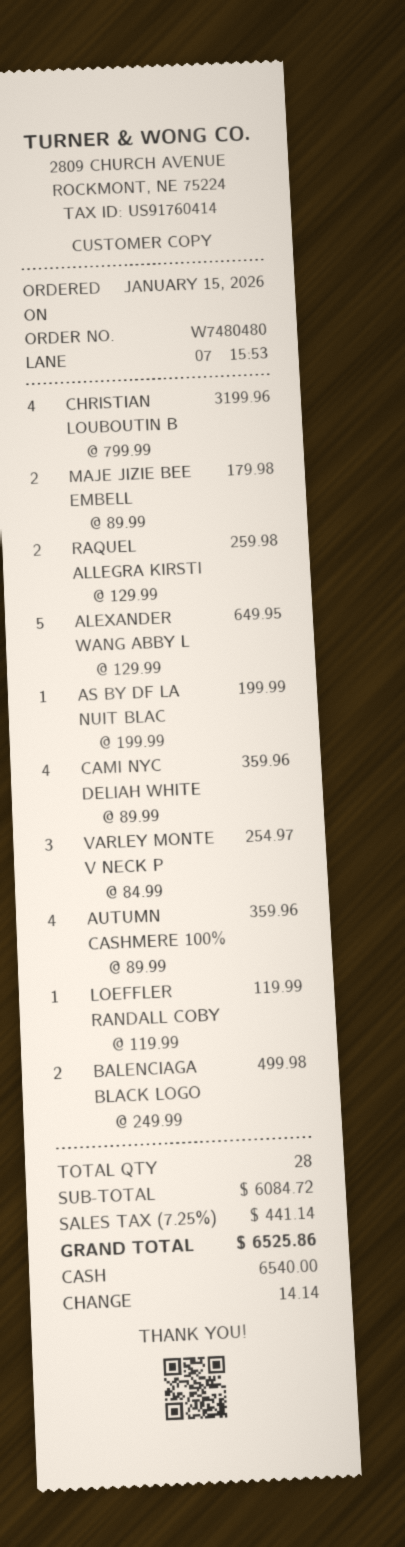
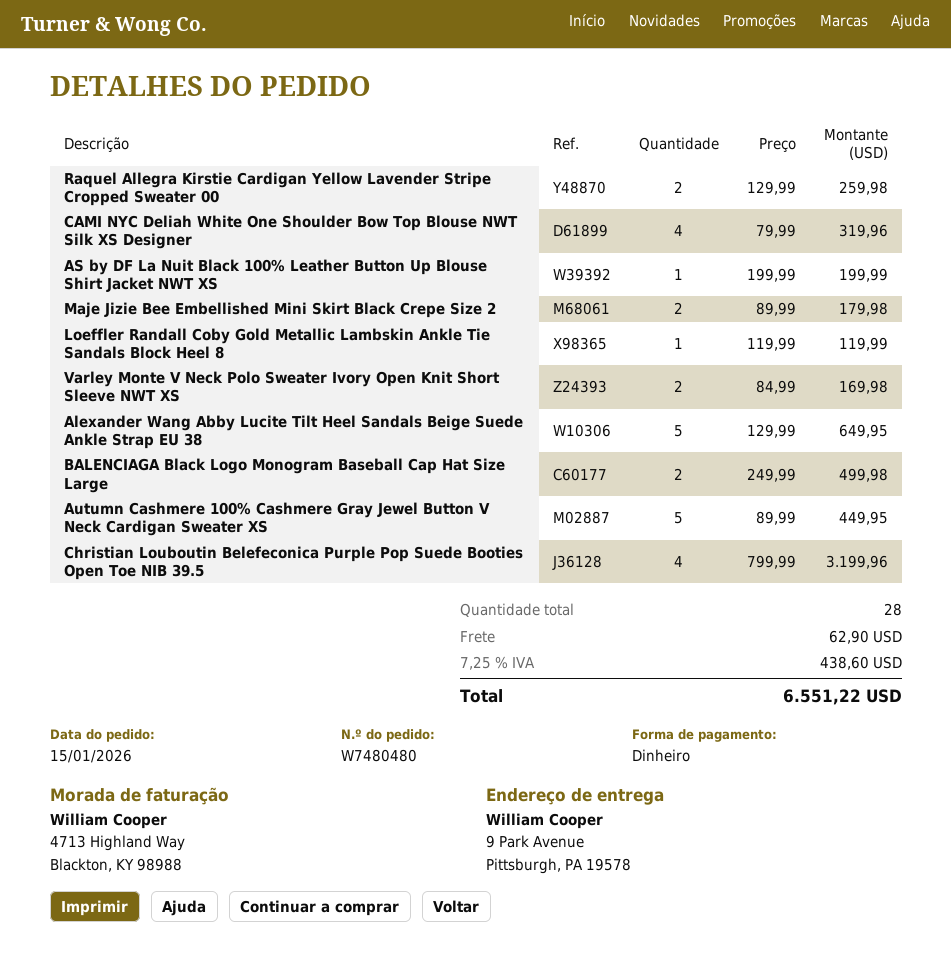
CAMI NYC DELIAH WHITE: 4 x 89.99 = 359.96 -> 4 x 79.99 = 319.96
VARLEY MONTE V NECK P: 3 x 84.99 = 254.97 -> 2 x 84.99 = 169.98
AUTUMN CASHMERE 100%: 4 x 89.99 = 359.96 -> 5 x 89.99 = 449.95
shipping: none -> 62.90
tax: 7.25% = 441.14 -> 7.25% = 438.60
total: 6525.86 -> 6551.22

